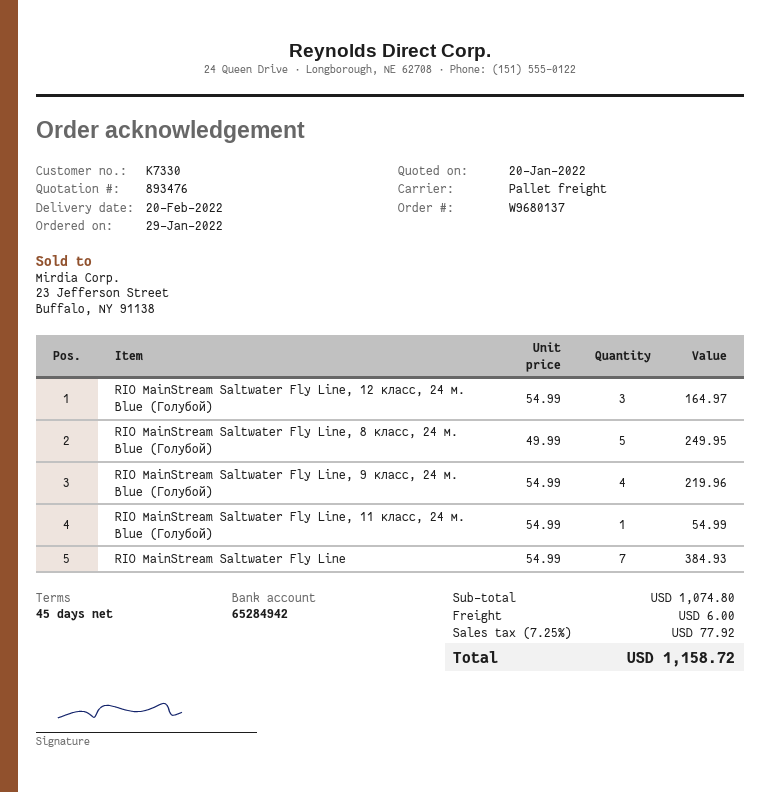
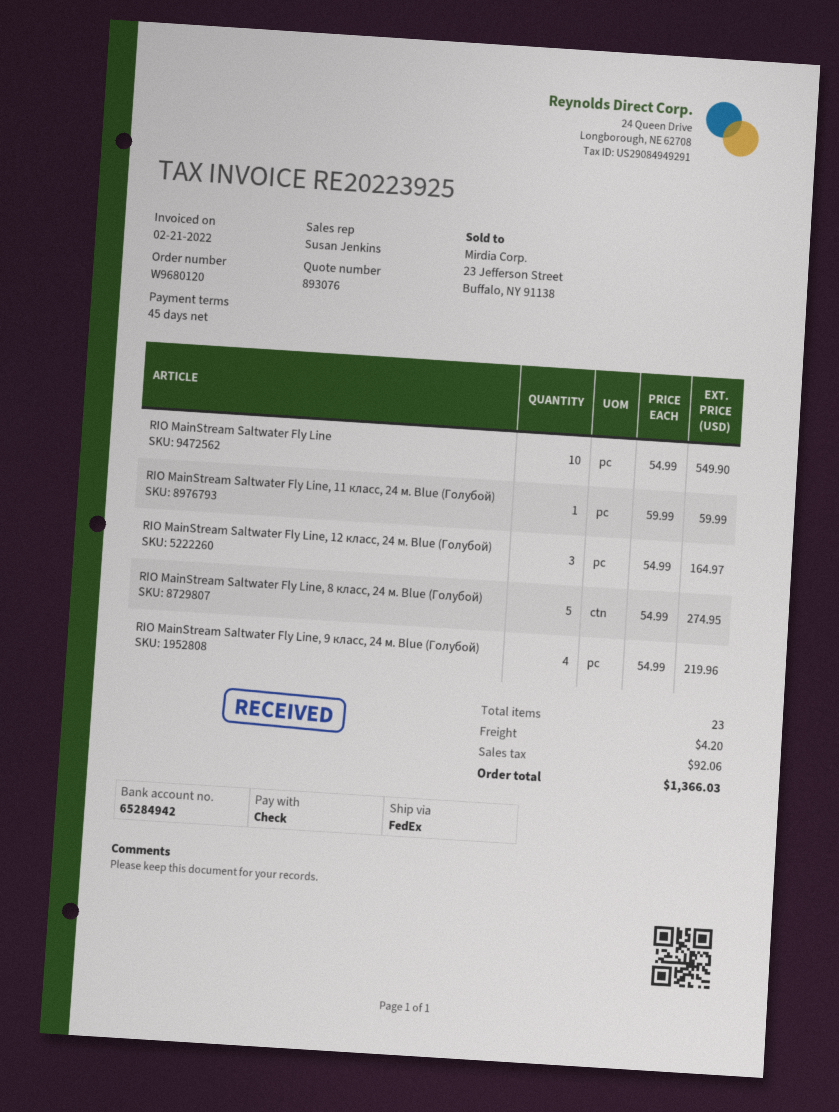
quote number: 893476 -> 893076
order number: W9680137 -> W9680120
shipping method: pallet freight -> FedEx
RIO MainStream Saltwater Fly Line, 8 класс, 24 м. Blue (Голубой): 5 x 49.99 = 249.95 -> 5 x 54.99 = 274.95
RIO MainStream Saltwater Fly Line, 11 класс, 24 м. Blue (Голубой): 1 x 54.99 = 54.99 -> 1 x 59.99 = 59.99
RIO MainStream Saltwater Fly Line: 7 x 54.99 = 384.93 -> 10 x 54.99 = 549.90
shipping: 6.00 -> 4.20
tax: 77.92 -> 92.06
total: 1158.72 -> 1366.03

